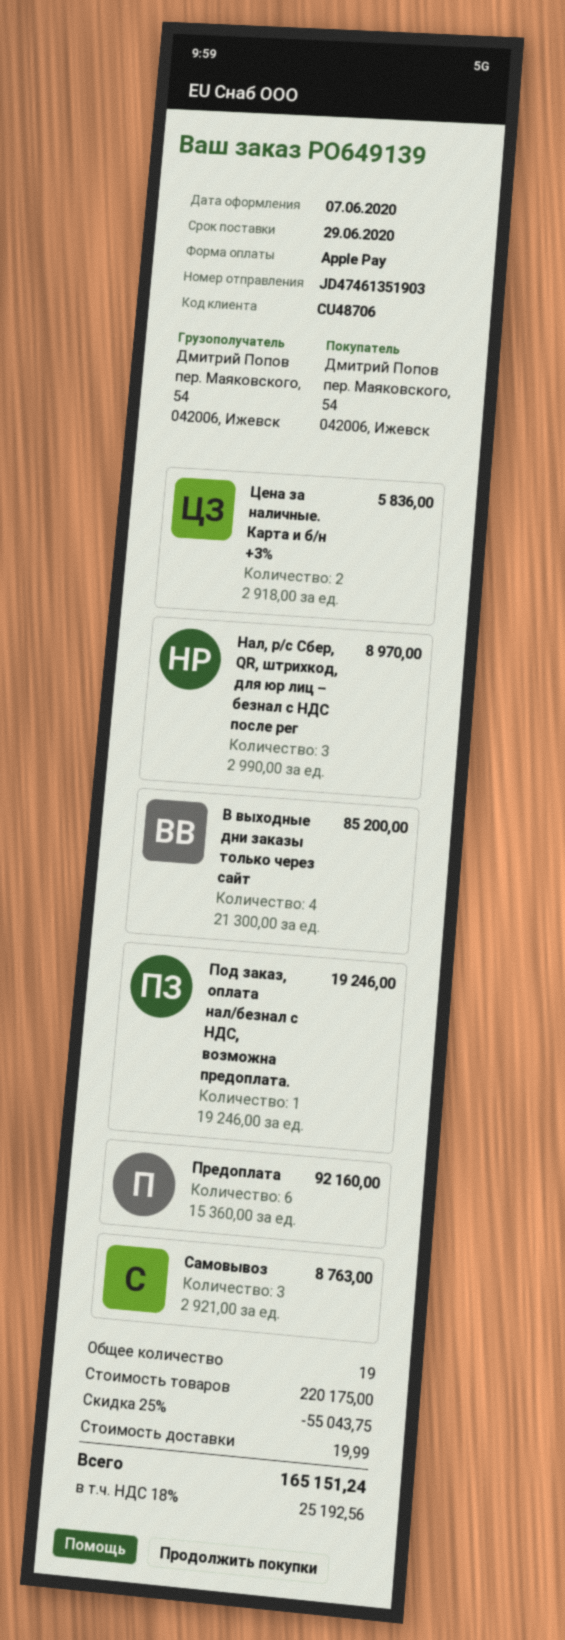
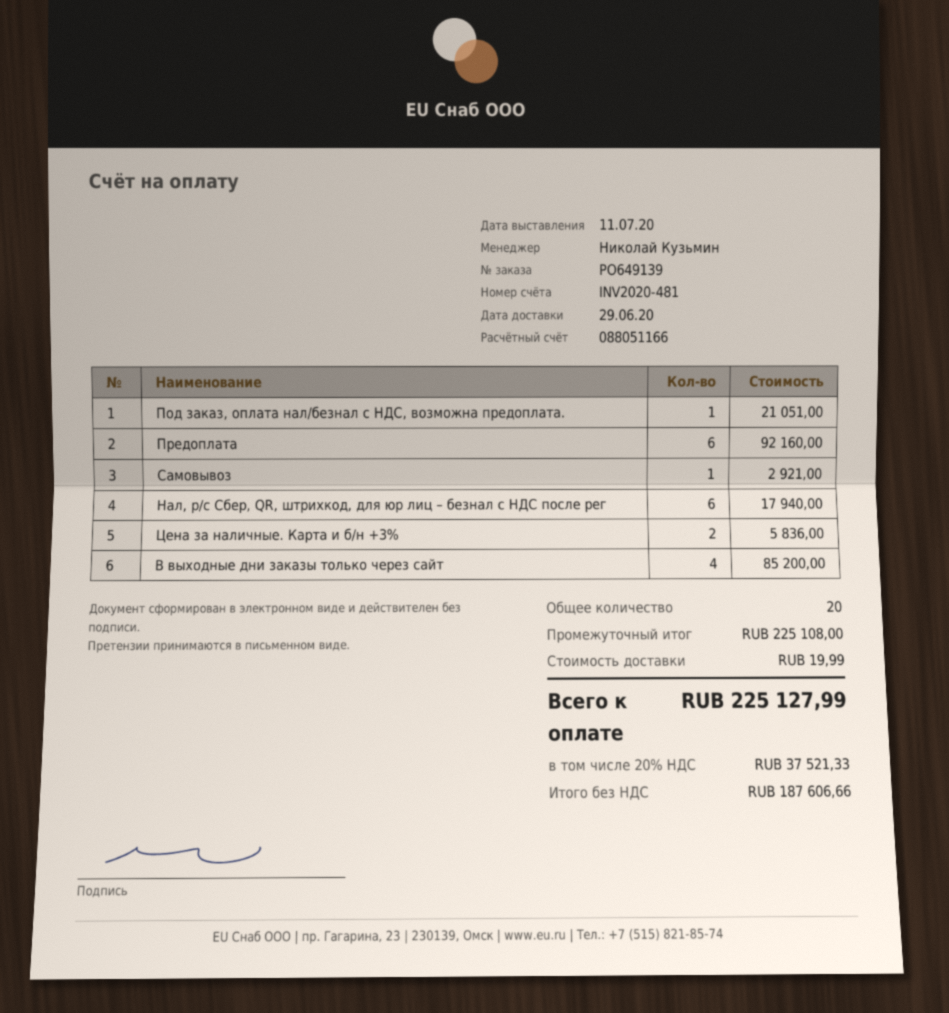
Нал, р/с Сбер, QR, штрихкод, для юр лиц – безнал с НДС после рег: 3 for 8970.00 -> 6 for 17940.00
Под заказ, оплата нал/безнал с НДС, возможна предоплата.: 1 for 19246.00 -> 1 for 21051.00
Самовывоз: 3 for 8763.00 -> 1 for 2921.00
total quantity: 19 -> 20
subtotal: 220175.00 -> 225108.00
discount: 25% = 55043.75 -> none
tax: 18% = 25192.56 -> 20% = 37521.33
total: 165151.24 -> 225127.99

